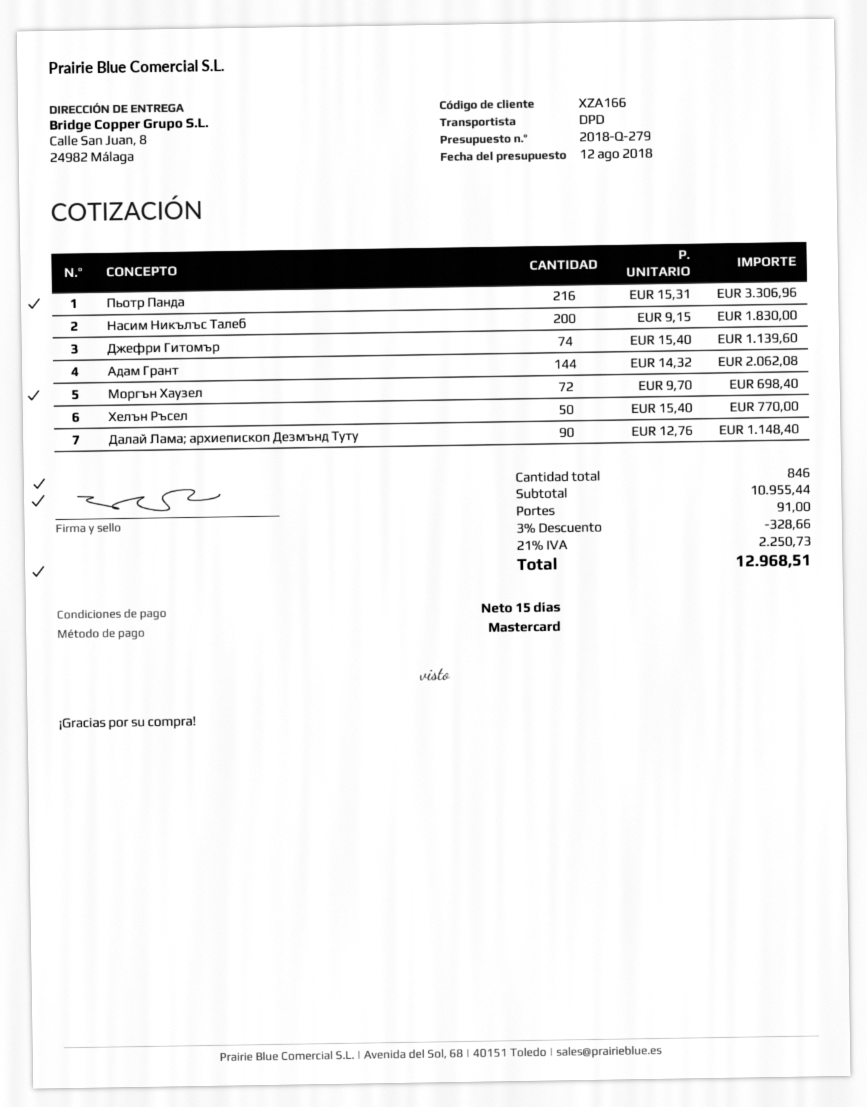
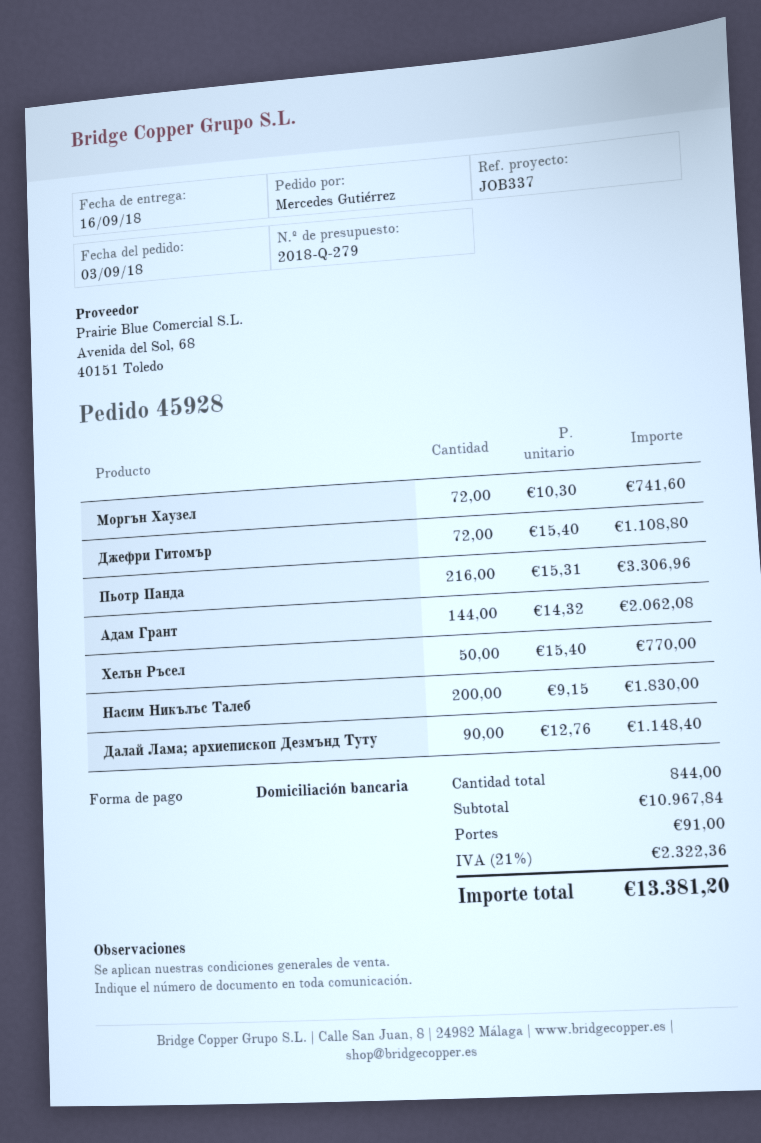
payment method: Mastercard -> direct debit
Джефри Гитомър: 74 x 15.40 = 1139.60 -> 72 x 15.40 = 1108.80
Моргън Хаузел: 72 x 9.70 = 698.40 -> 72 x 10.30 = 741.60
total quantity: 846 -> 844
subtotal: 10955.44 -> 10967.84
discount: 3% = 328.66 -> none
tax: 21% = 2250.73 -> 21% = 2322.36
total: 12968.51 -> 13381.20

